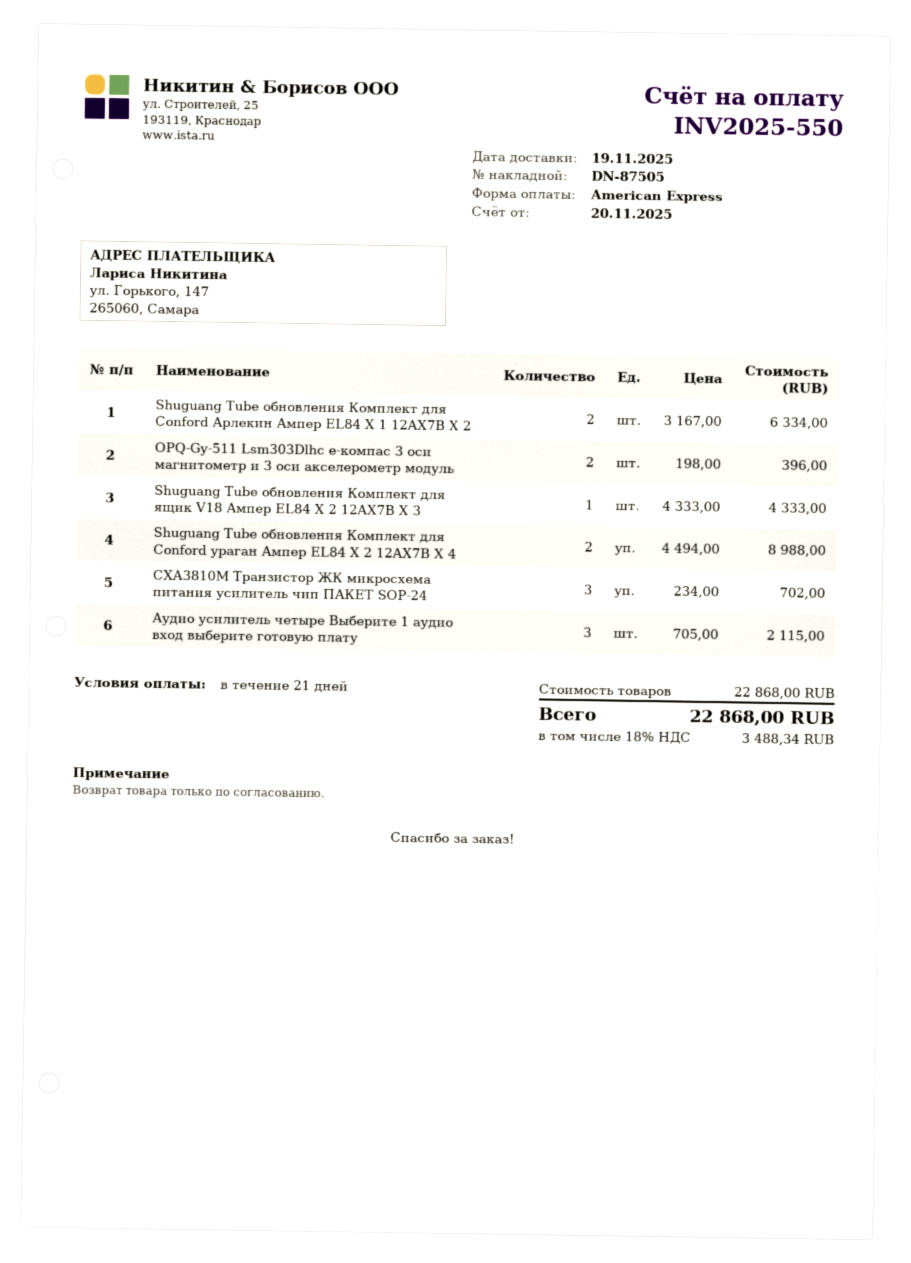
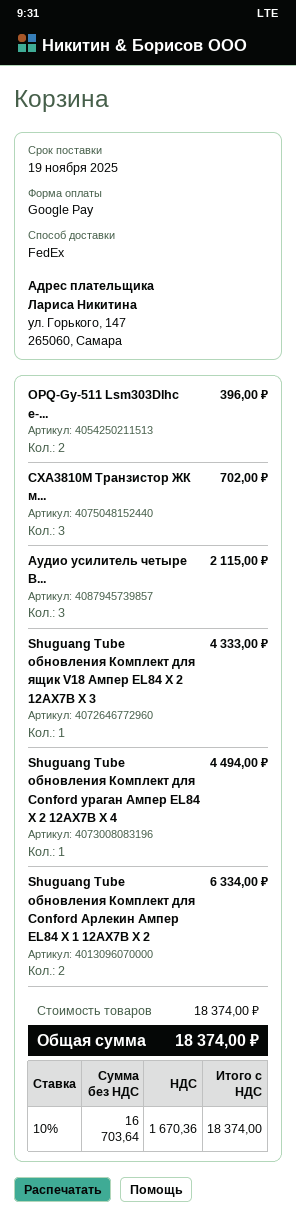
payment method: American Express -> Google Pay
Shuguang Tube обновления Комплект для Conford ураган Ампер EL84 X 2 12AX7B X 4: 2 for 8988.00 -> 1 for 4494.00
subtotal: 22868.00 -> 18374.00
tax: 18% = 3488.34 -> 10% = 1670.36
total: 22868.00 -> 18374.00

